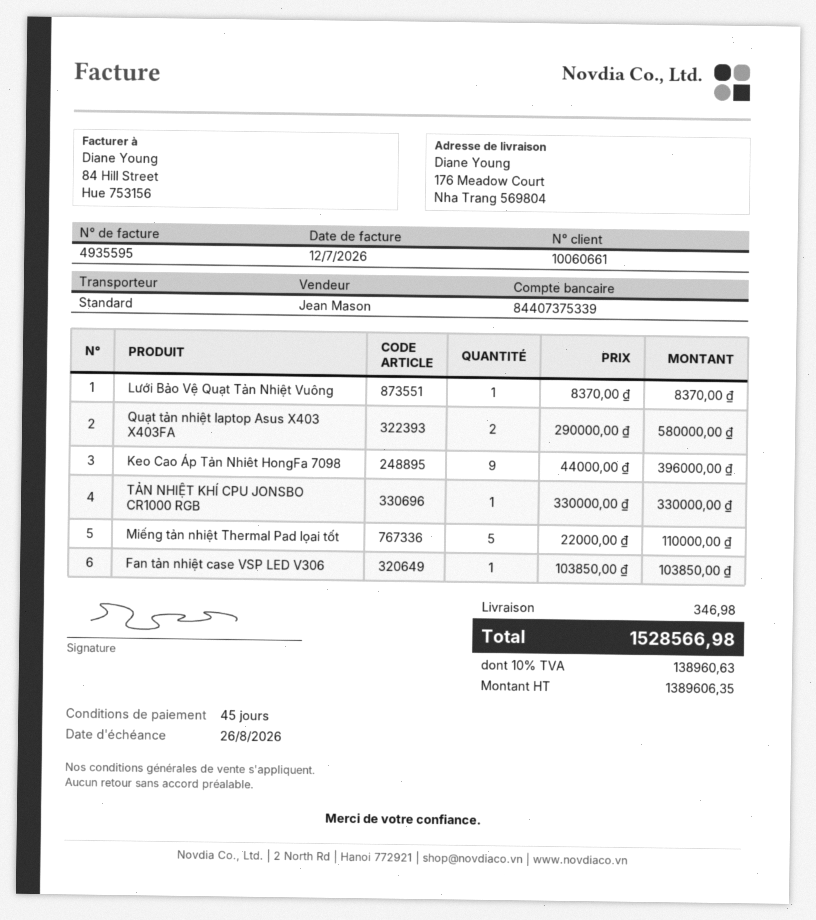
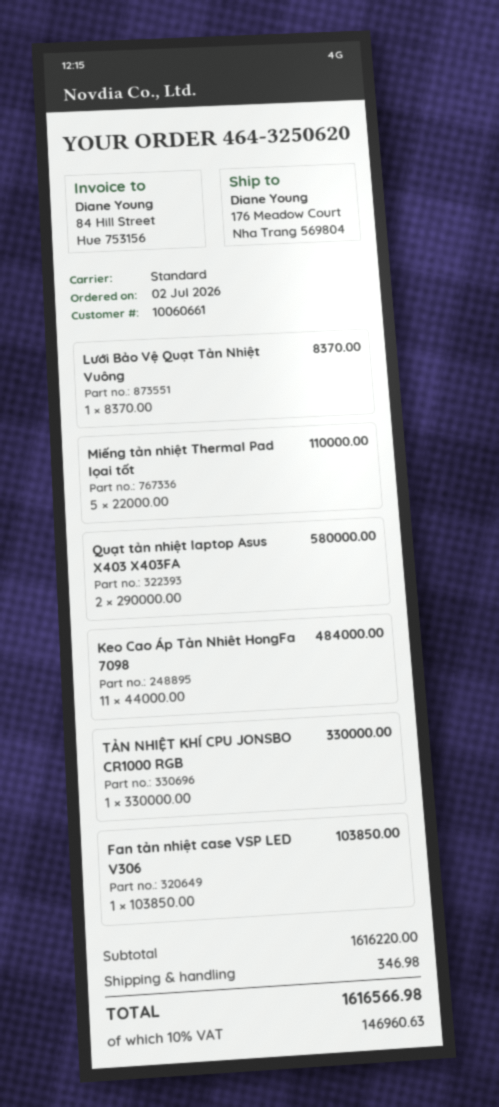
Keo Cao Áp Tản Nhiêt HongFa 7098: 9 x 44000.00 = 396000.00 -> 11 x 44000.00 = 484000.00
tax: 10% = 138960.63 -> 10% = 146960.63
total: 1528566.98 -> 1616566.98

